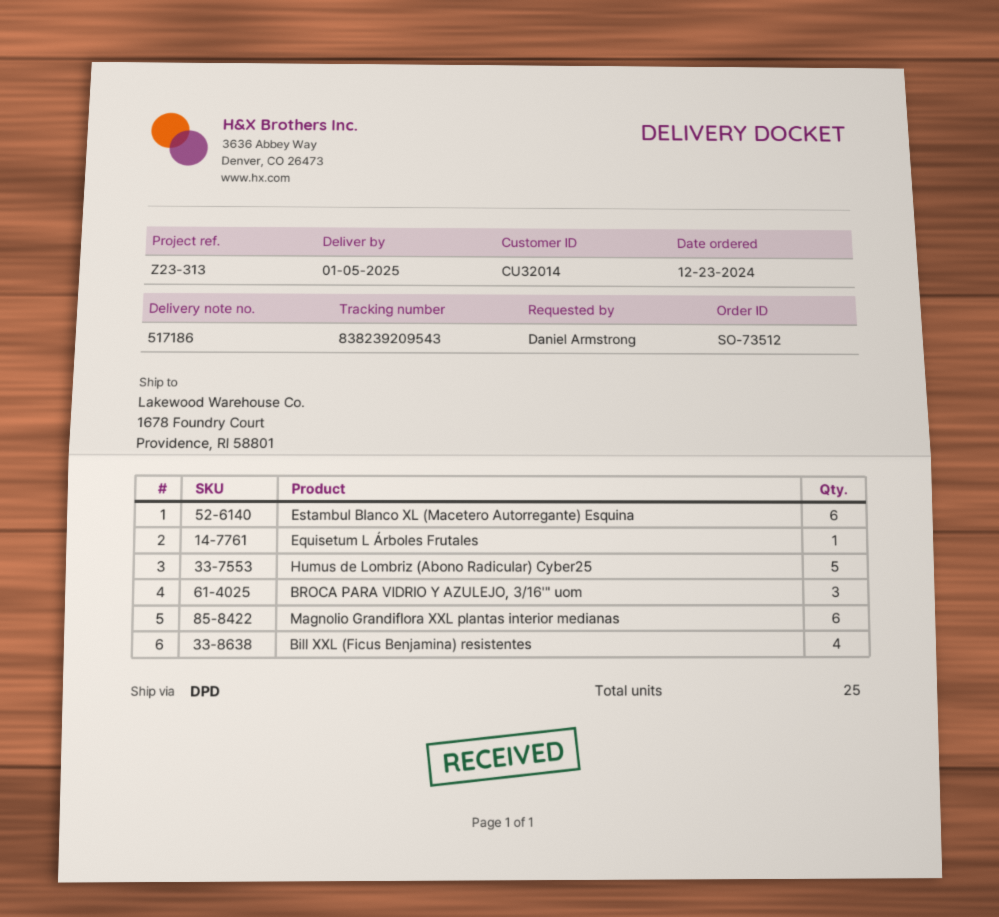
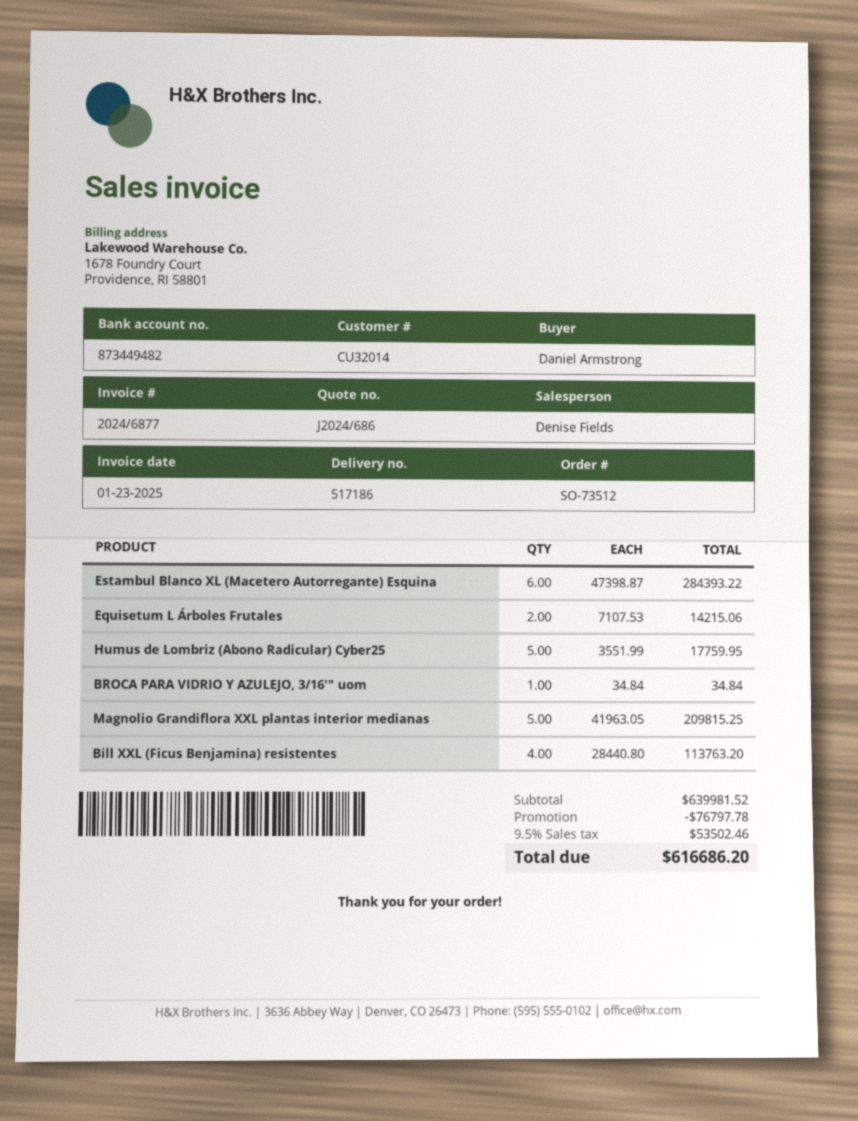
Equisetum L Árboles Frutales: 1 -> 2
BROCA PARA VIDRIO Y AZULEJO, 3/16'" uom: 3 -> 1
Magnolio Grandiflora XXL plantas interior medianas: 6 -> 5

